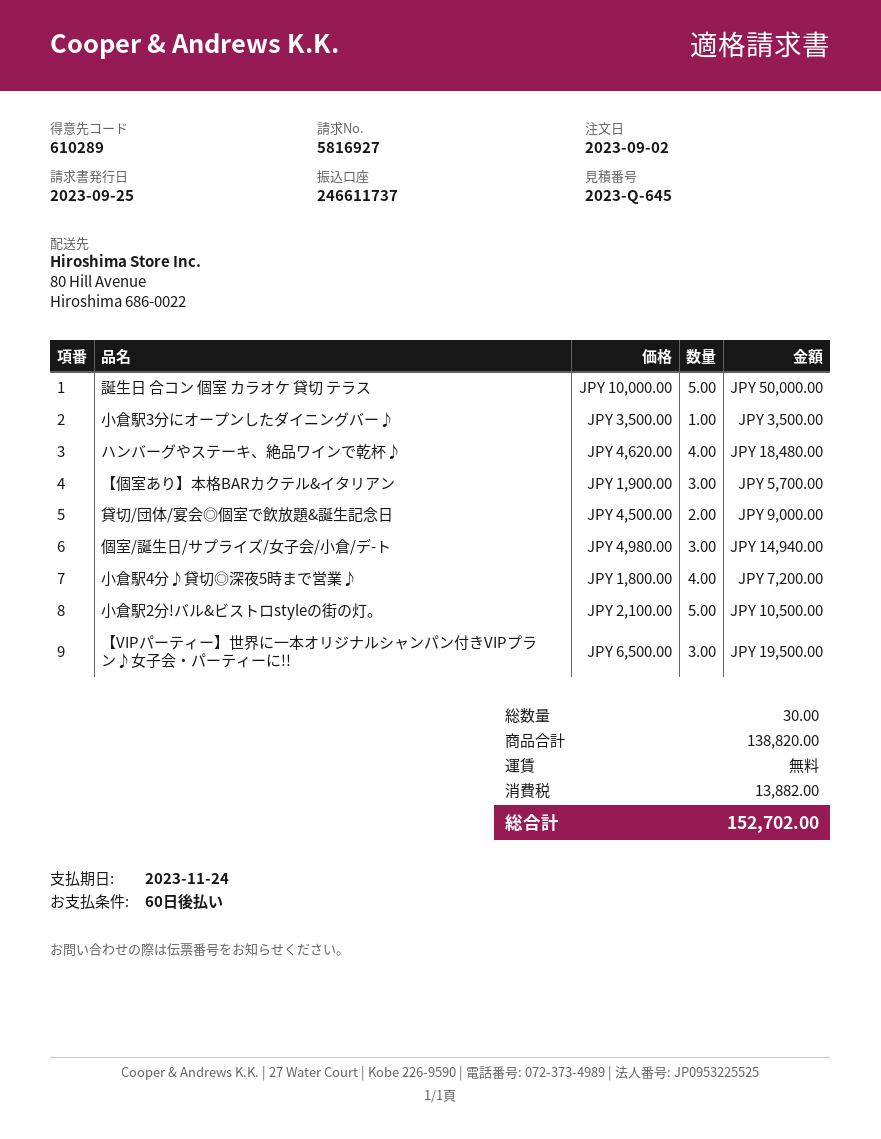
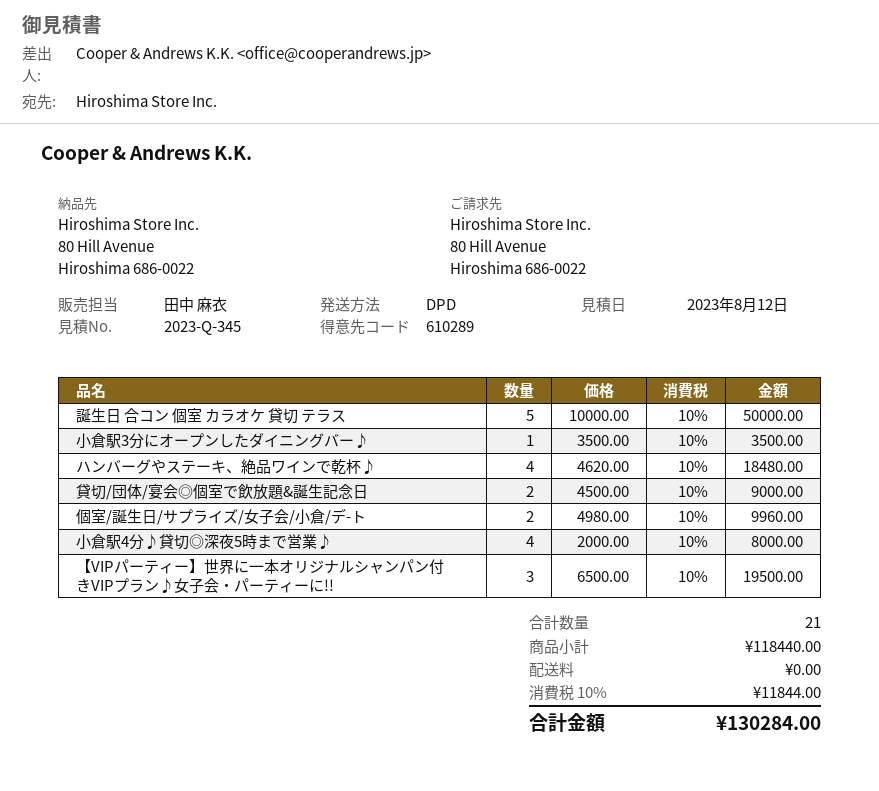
quote number: 2023-Q-645 -> 2023-Q-345
【個室あり】本格BARカクテル&イタリアン: 3 x 1900.00 = 5700.00 -> none
個室/誕生日/サプライズ/女子会/小倉/デ-ト: 3 x 4980.00 = 14940.00 -> 2 x 4980.00 = 9960.00
小倉駅4分♪貸切◎深夜5時まで営業♪: 4 x 1800.00 = 7200.00 -> 4 x 2000.00 = 8000.00
小倉駅2分!バル&ビストロstyleの街の灯。: 5 x 2100.00 = 10500.00 -> none
total quantity: 30 -> 21
subtotal: 138820.00 -> 118440.00
tax: 13882.00 -> 11844.00
total: 152702.00 -> 130284.00

